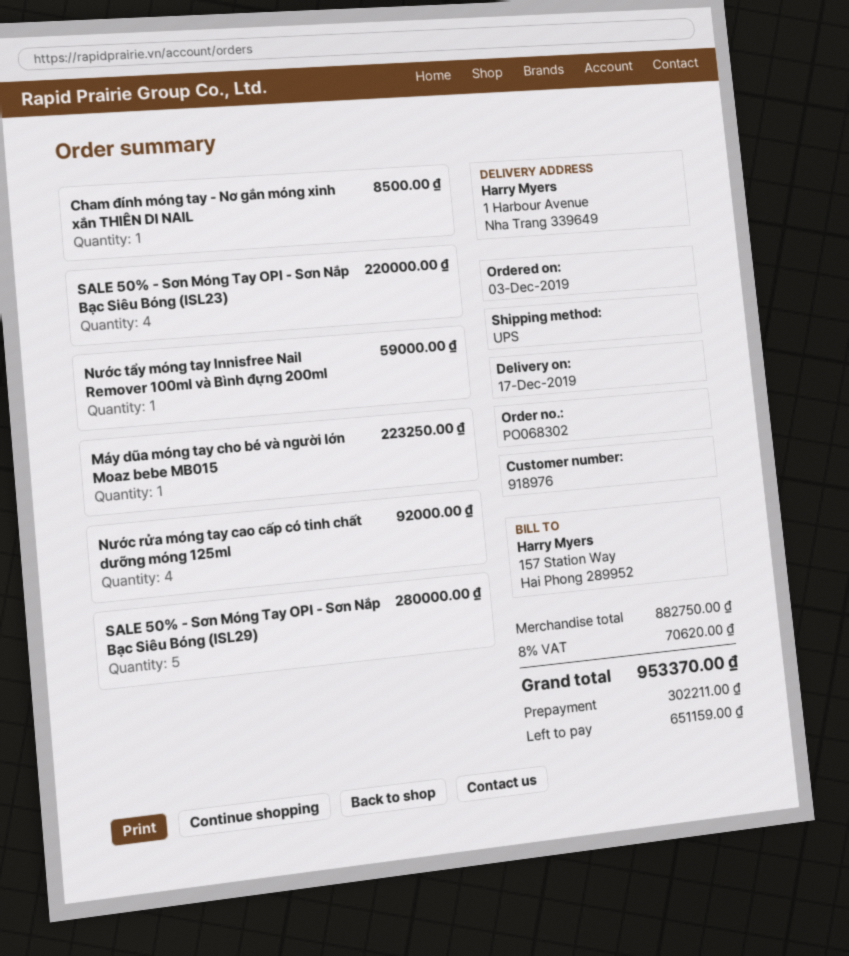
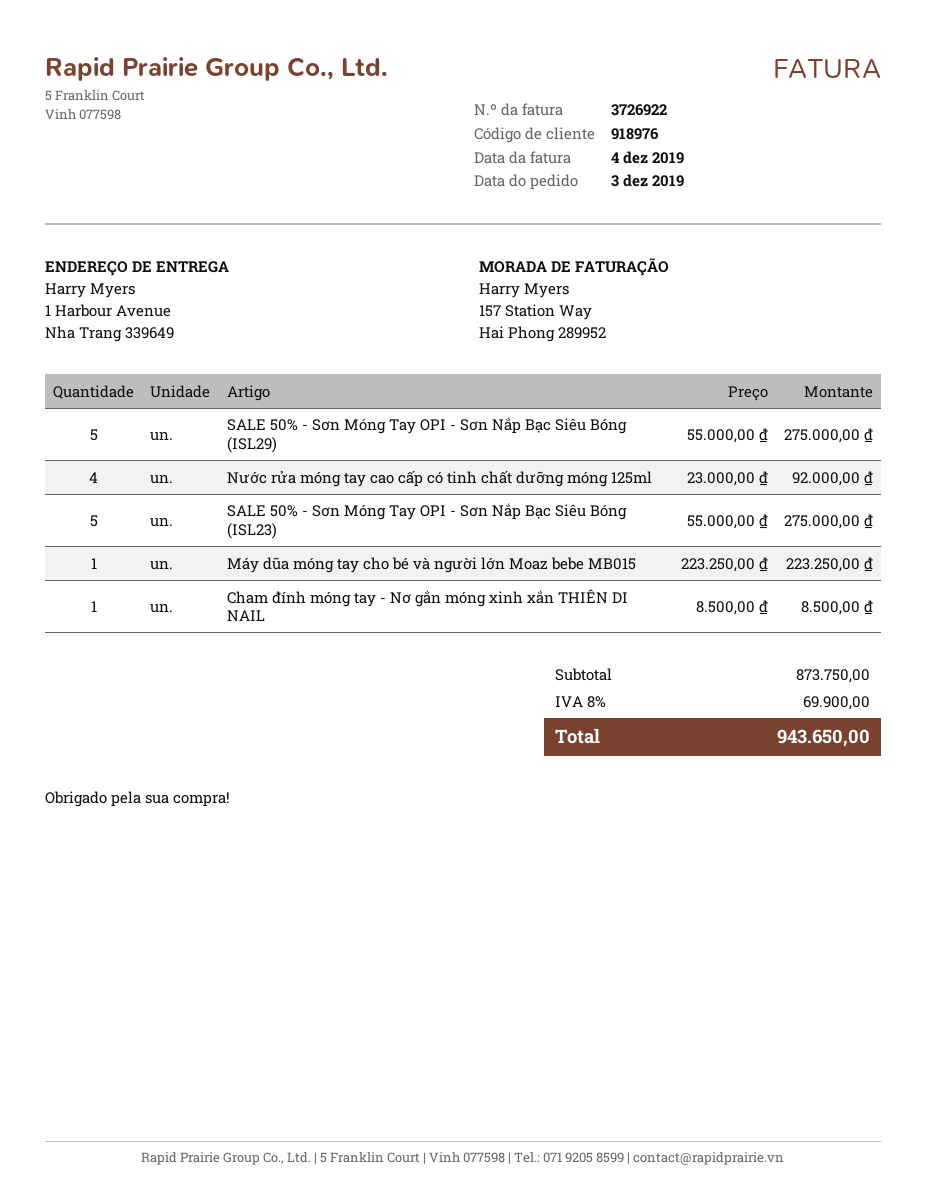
SALE 50% - Sơn Móng Tay OPI - Sơn Nắp Bạc Siêu Bóng (ISL23): 4 for 220000.00 -> 5 for 275000.00
Nước tẩy móng tay Innisfree Nail Remover 100ml và Bình đựng 200ml: 1 for 59000.00 -> none
SALE 50% - Sơn Móng Tay OPI - Sơn Nắp Bạc Siêu Bóng (ISL29): 5 for 280000.00 -> 5 for 275000.00
subtotal: 882750.00 -> 873750.00
tax: 8% = 70620.00 -> 8% = 69900.00
total: 953370.00 -> 943650.00

